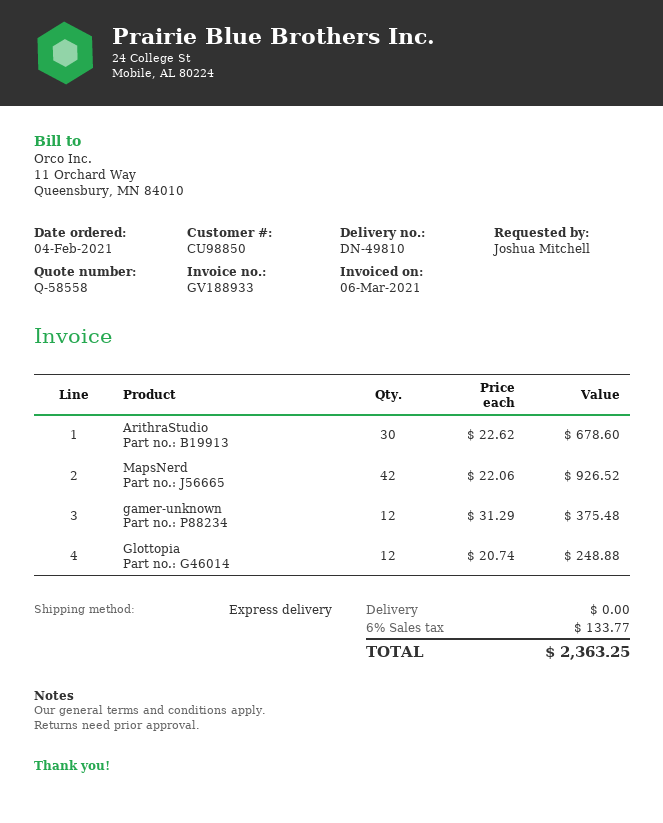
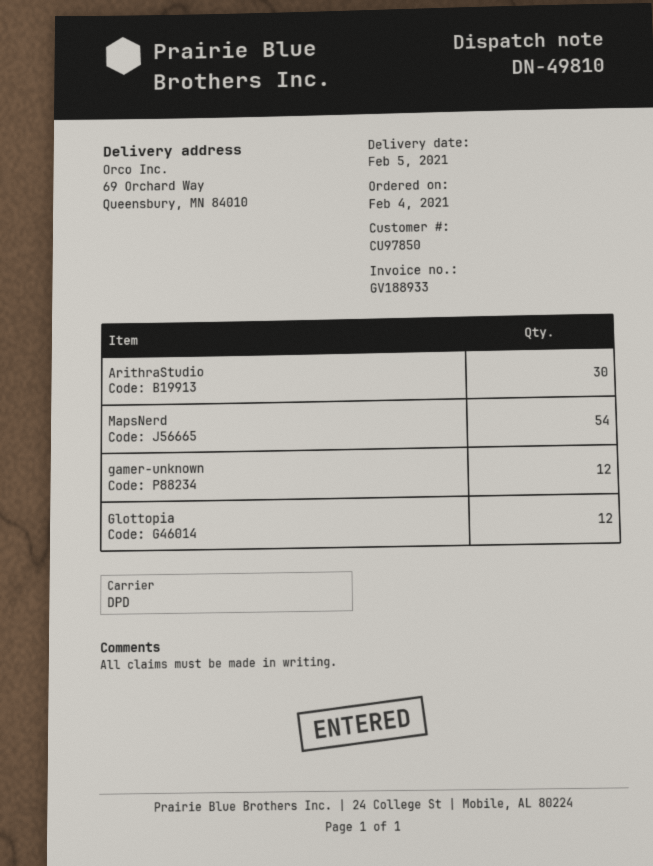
customer number: CU98850 -> CU97850
shipping method: express -> DPD
MapsNerd: 42 -> 54

